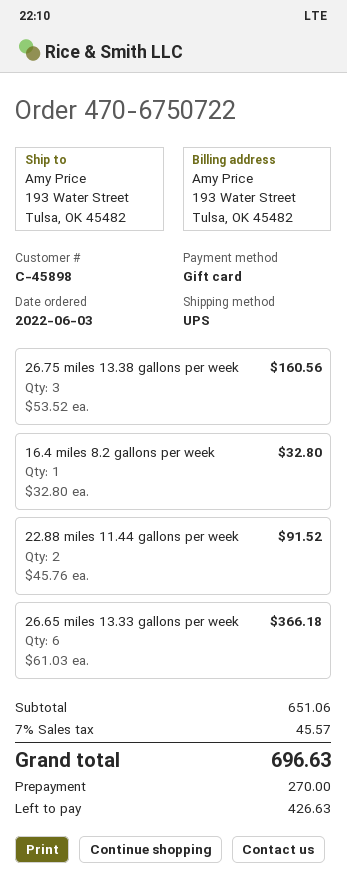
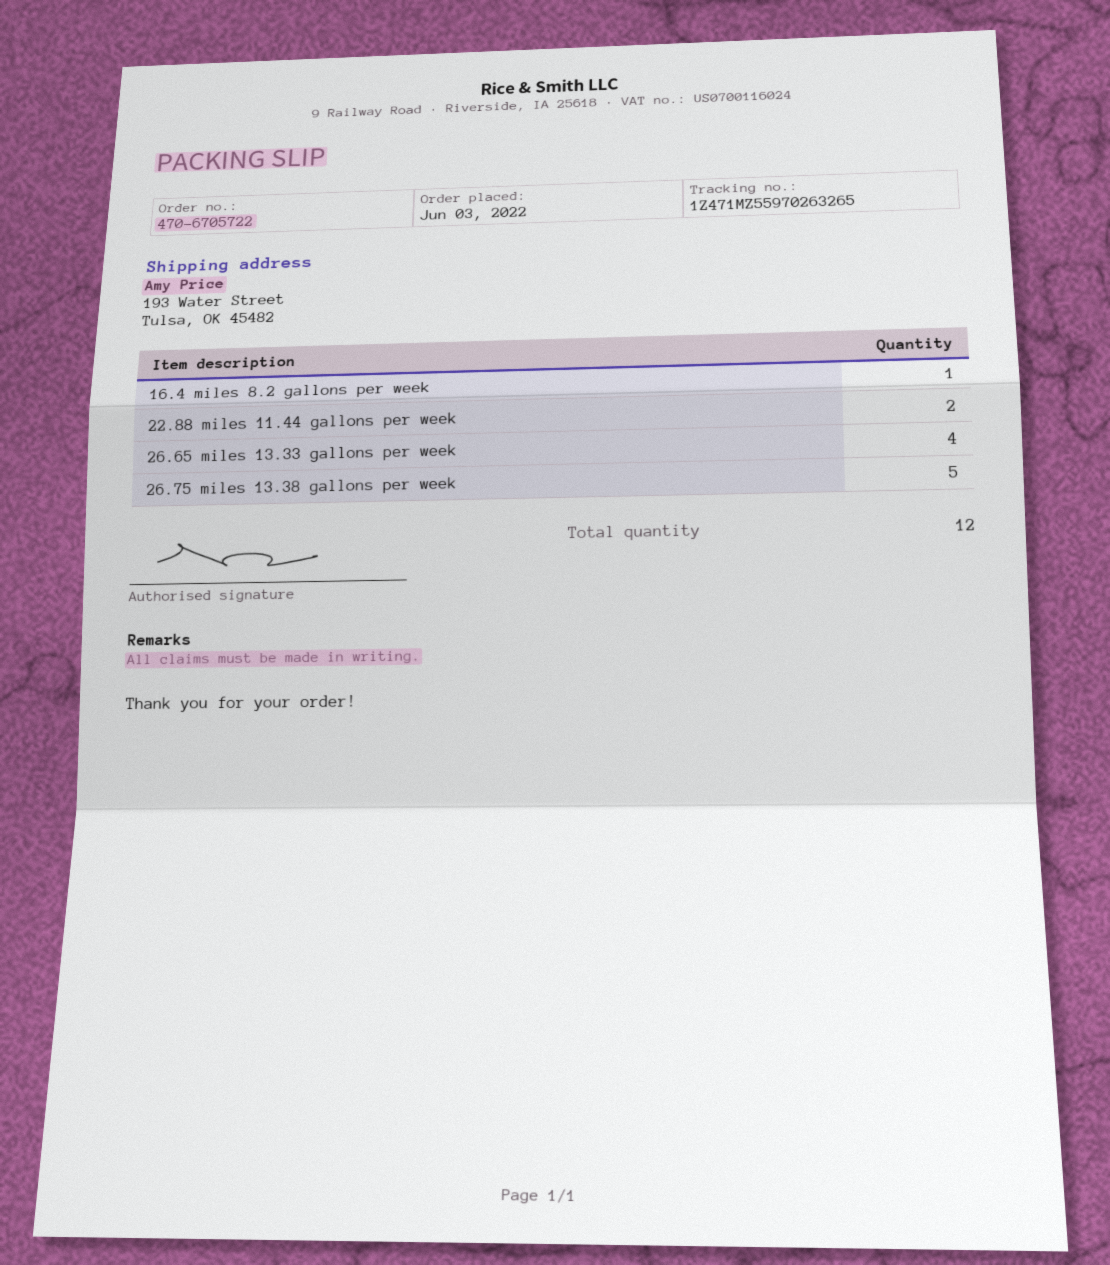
order number: 470-6750722 -> 470-6705722
26.75 miles 13.38 gallons per week: 3 -> 5
26.65 miles 13.33 gallons per week: 6 -> 4

